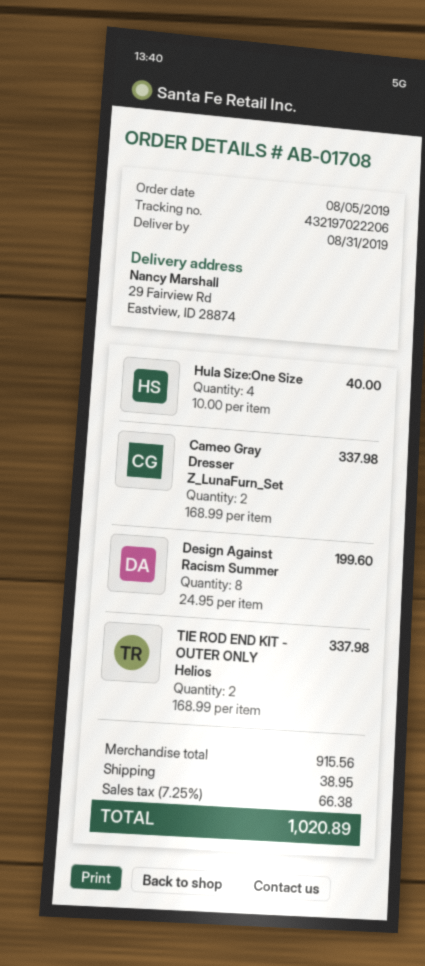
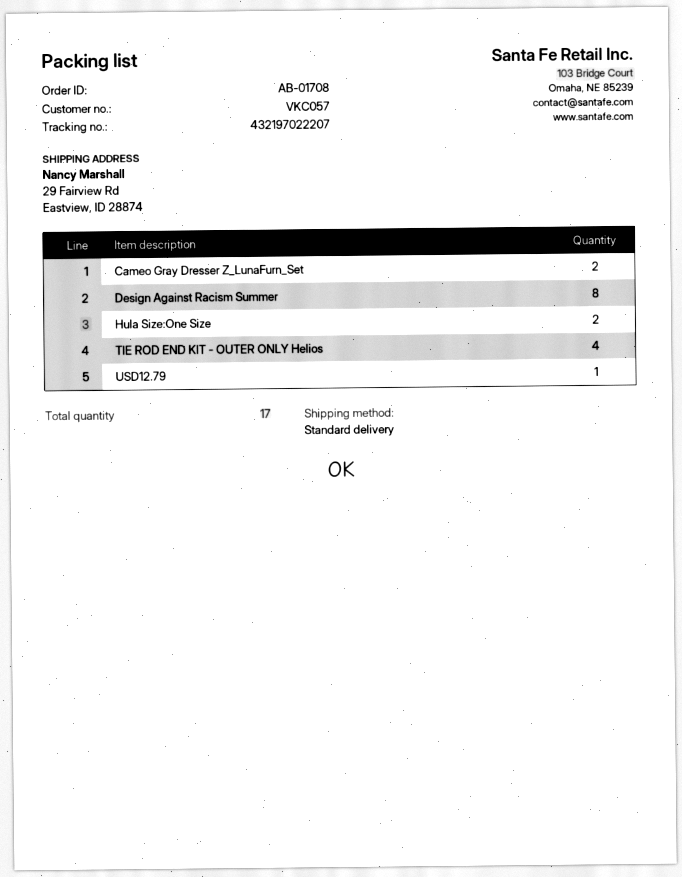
tracking number: 432197022206 -> 432197022207
Hula Size:One Size: 4 -> 2
TIE ROD END KIT - OUTER ONLY Helios: 2 -> 4
USD12.79: none -> 1

